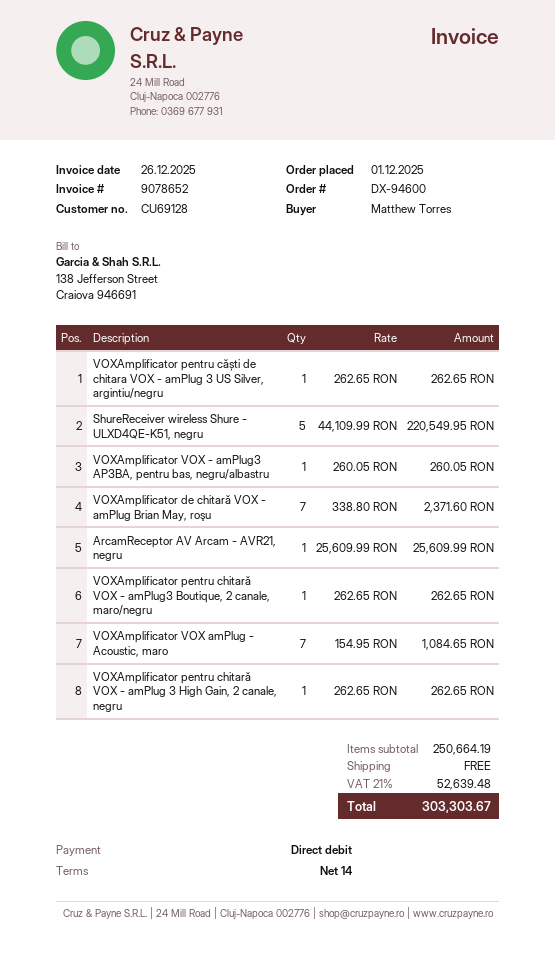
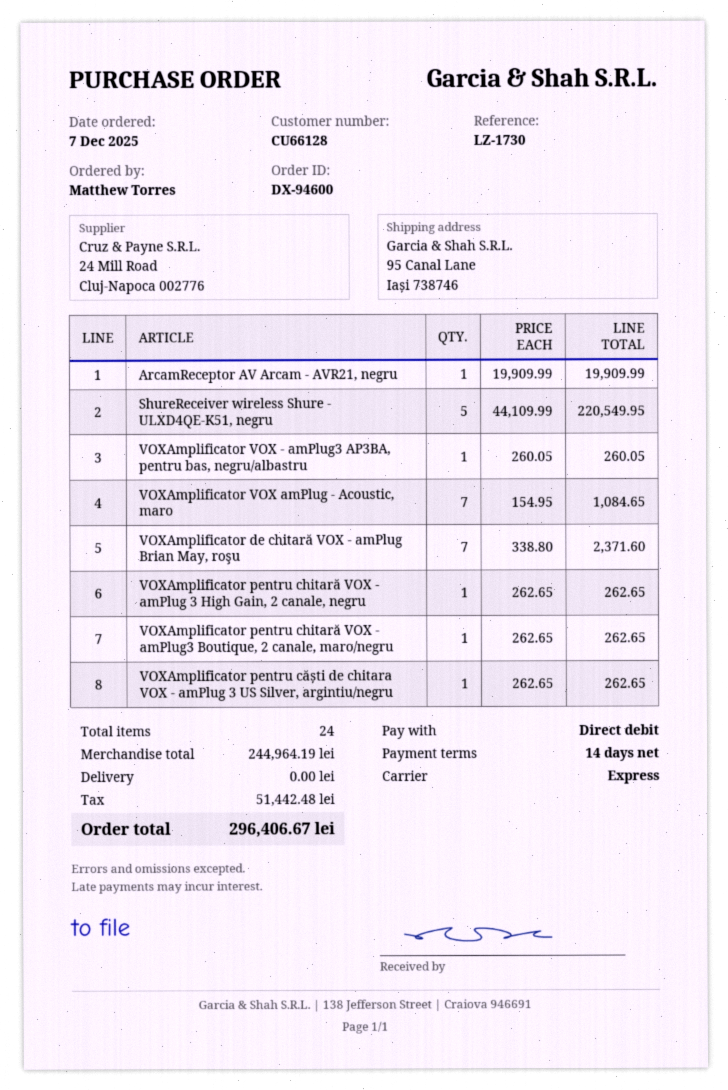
order date: 2025-12-01 -> 2025-12-07
customer number: CU69128 -> CU66128
ArcamReceptor AV Arcam - AVR21, negru: 1 x 25609.99 = 25609.99 -> 1 x 19909.99 = 19909.99
subtotal: 250664.19 -> 244964.19
tax: 52639.48 -> 51442.48
total: 303303.67 -> 296406.67

